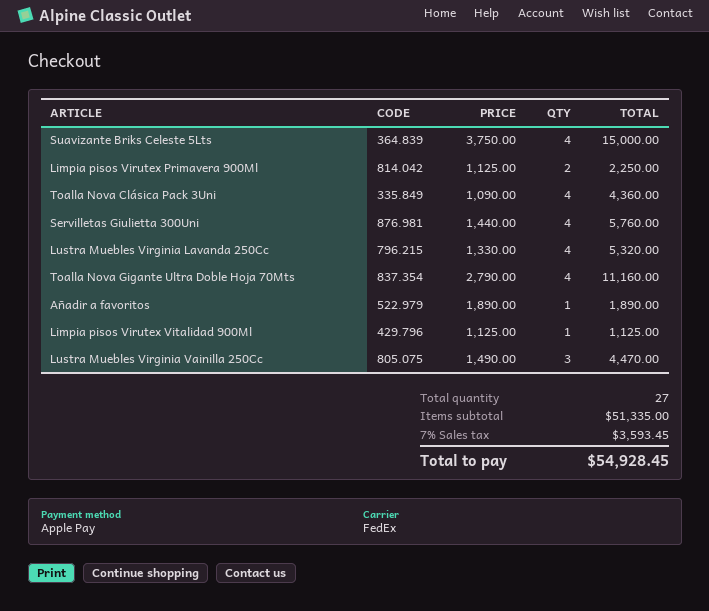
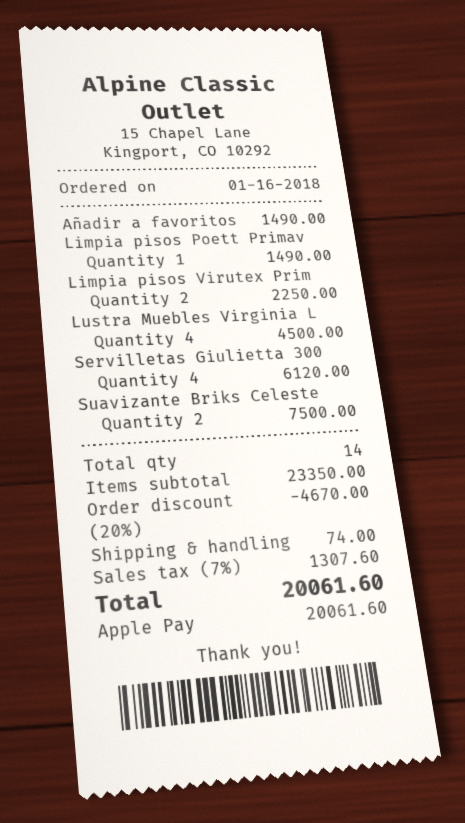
Suavizante Briks Celeste 5Lts: 4 for 15000.00 -> 2 for 7500.00
Toalla Nova Clásica Pack 3Uni: 4 for 4360.00 -> none
Servilletas Giulietta 300Uni: 4 for 5760.00 -> 4 for 6120.00
Lustra Muebles Virginia Lavanda 250Cc: 4 for 5320.00 -> 4 for 4500.00
Toalla Nova Gigante Ultra Doble Hoja 70Mts: 4 for 11160.00 -> none
Añadir a favoritos: 1 for 1890.00 -> 1 for 1490.00
Limpia pisos Virutex Vitalidad 900Ml: 1 for 1125.00 -> none
Lustra Muebles Virginia Vainilla 250Cc: 3 for 4470.00 -> none
Limpia pisos Poett Primav: none -> 1 for 1490.00
total quantity: 27 -> 14
subtotal: 51335.00 -> 23350.00
discount: none -> 20% = 4670.00
shipping: none -> 74.00
tax: 7% = 3593.45 -> 7% = 1307.60
total: 54928.45 -> 20061.60

